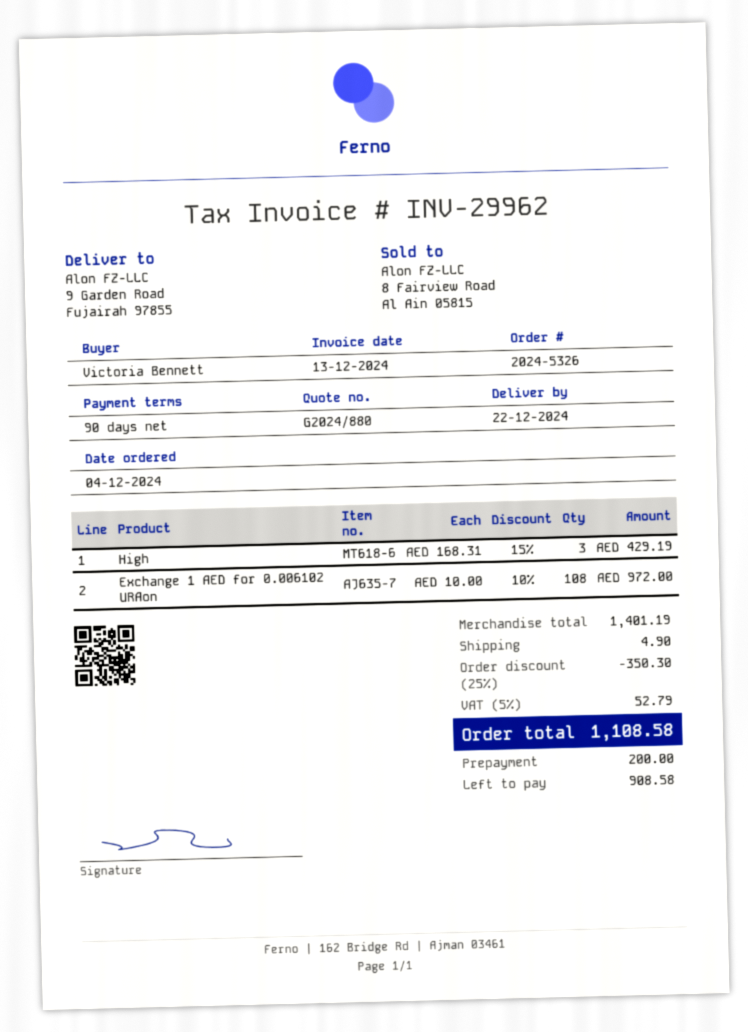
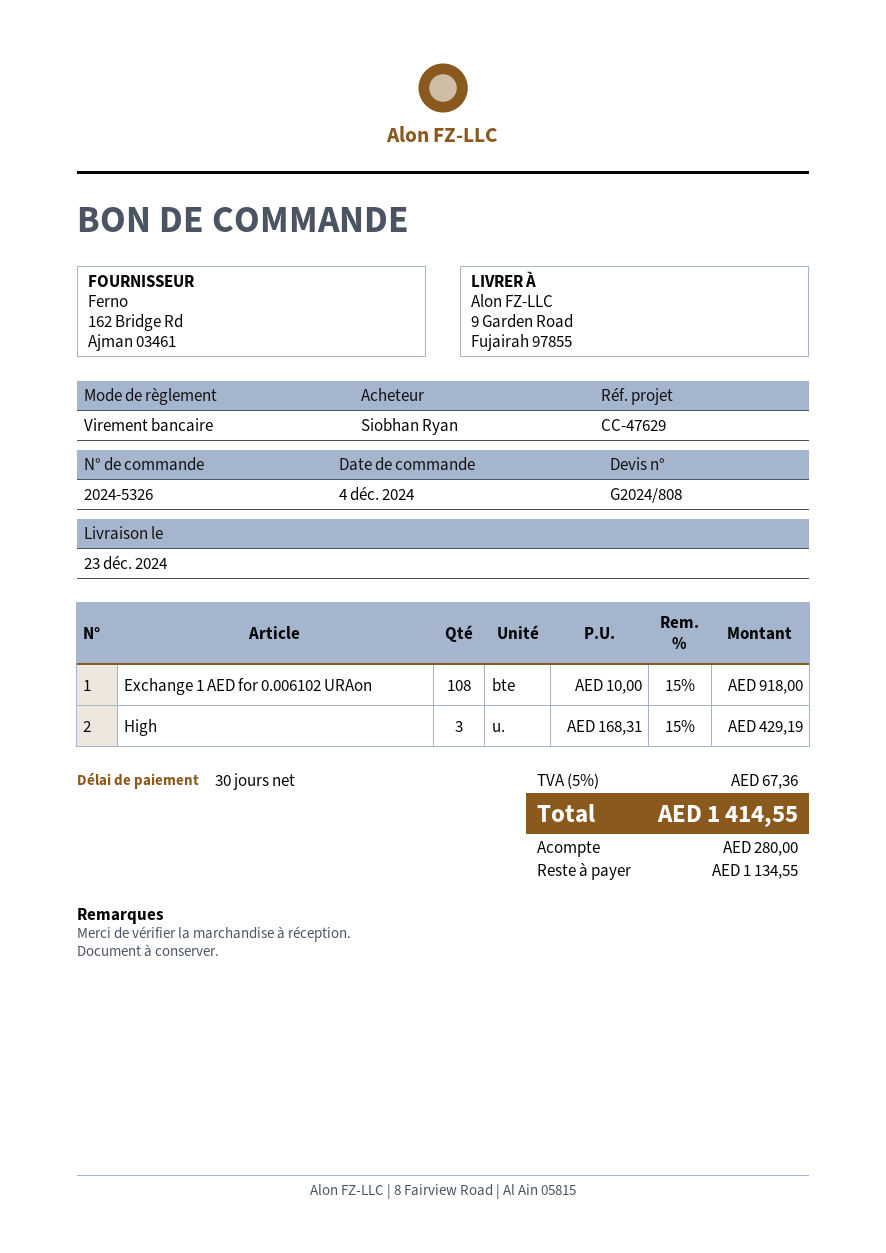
quote number: G2024/880 -> G2024/808
delivery date: 2024-12-22 -> 2024-12-23
payment terms: 90 days -> 30 days
ordered by: Victoria Bennett -> Siobhan Ryan
Exchange 1 AED for 0.006102 URAon: 108 x 10.00 - 10% = 972.00 -> 108 x 10.00 - 15% = 918.00
discount: 25% = 350.30 -> none
shipping: 4.90 -> none
tax: 5% = 52.79 -> 5% = 67.36
total: 1108.58 -> 1414.55
deposit: 200.00 -> 280.00
balance: 908.58 -> 1134.55

